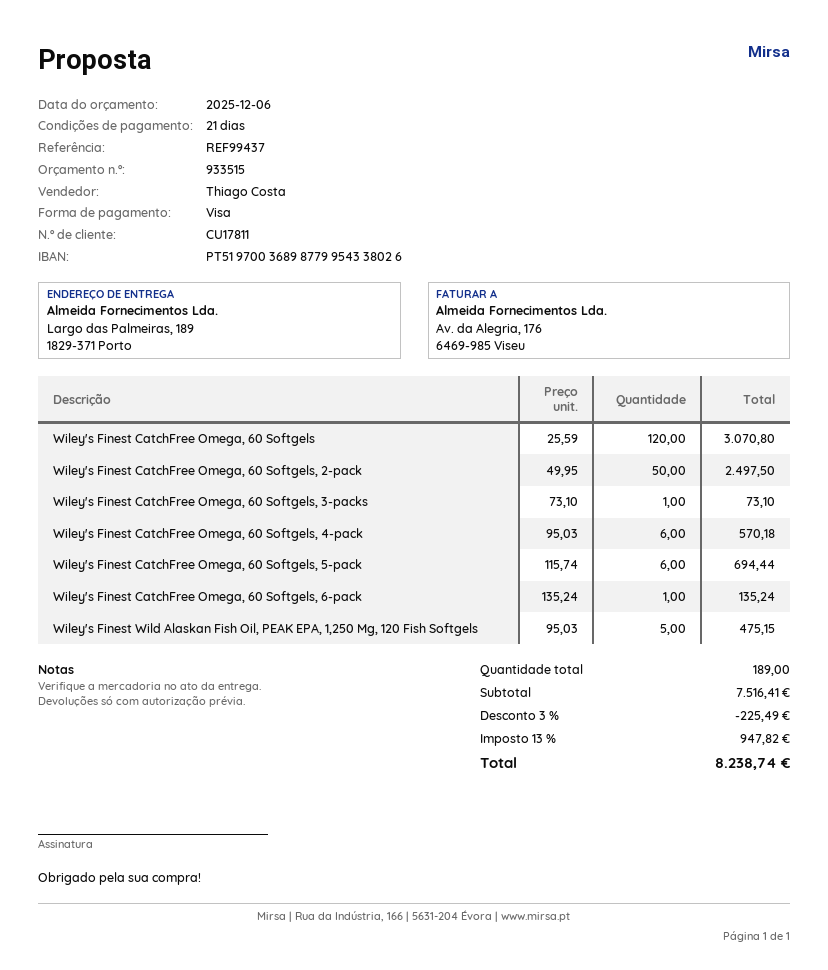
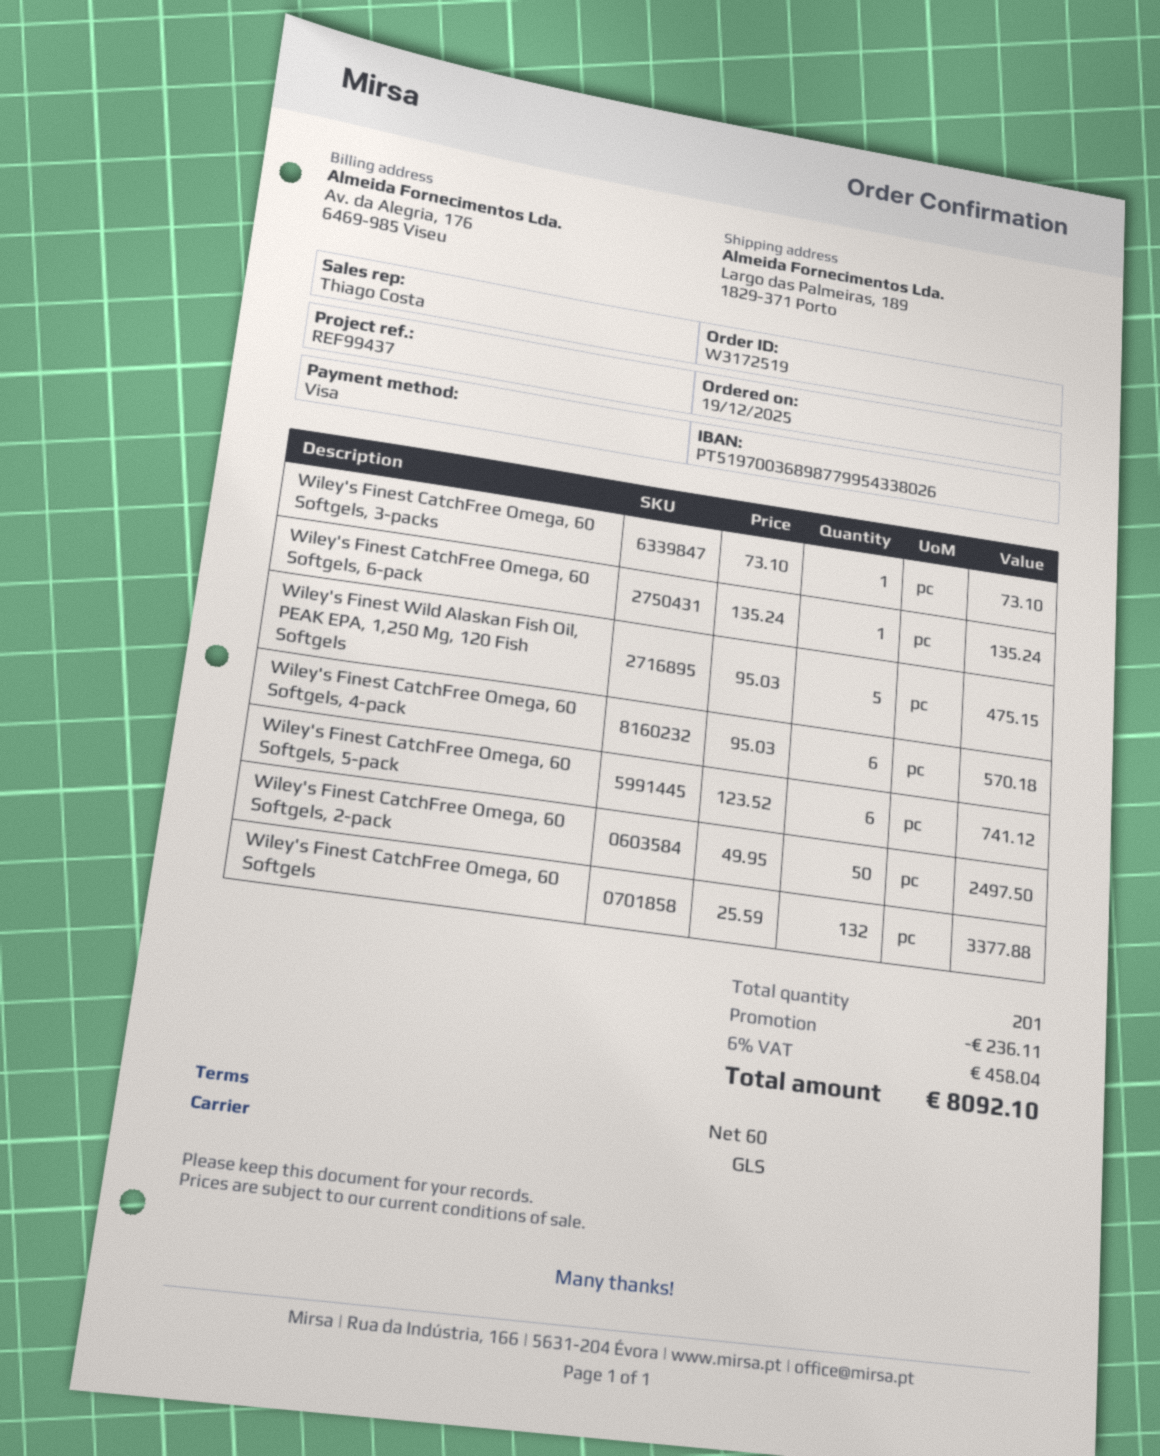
payment terms: 21 days -> 60 days
Wiley's Finest CatchFree Omega, 60 Softgels: 120 x 25.59 = 3070.80 -> 132 x 25.59 = 3377.88
Wiley's Finest CatchFree Omega, 60 Softgels, 5-pack: 6 x 115.74 = 694.44 -> 6 x 123.52 = 741.12
total quantity: 189 -> 201
discount: 225.49 -> 236.11
tax: 13% = 947.82 -> 6% = 458.04
total: 8238.74 -> 8092.10

